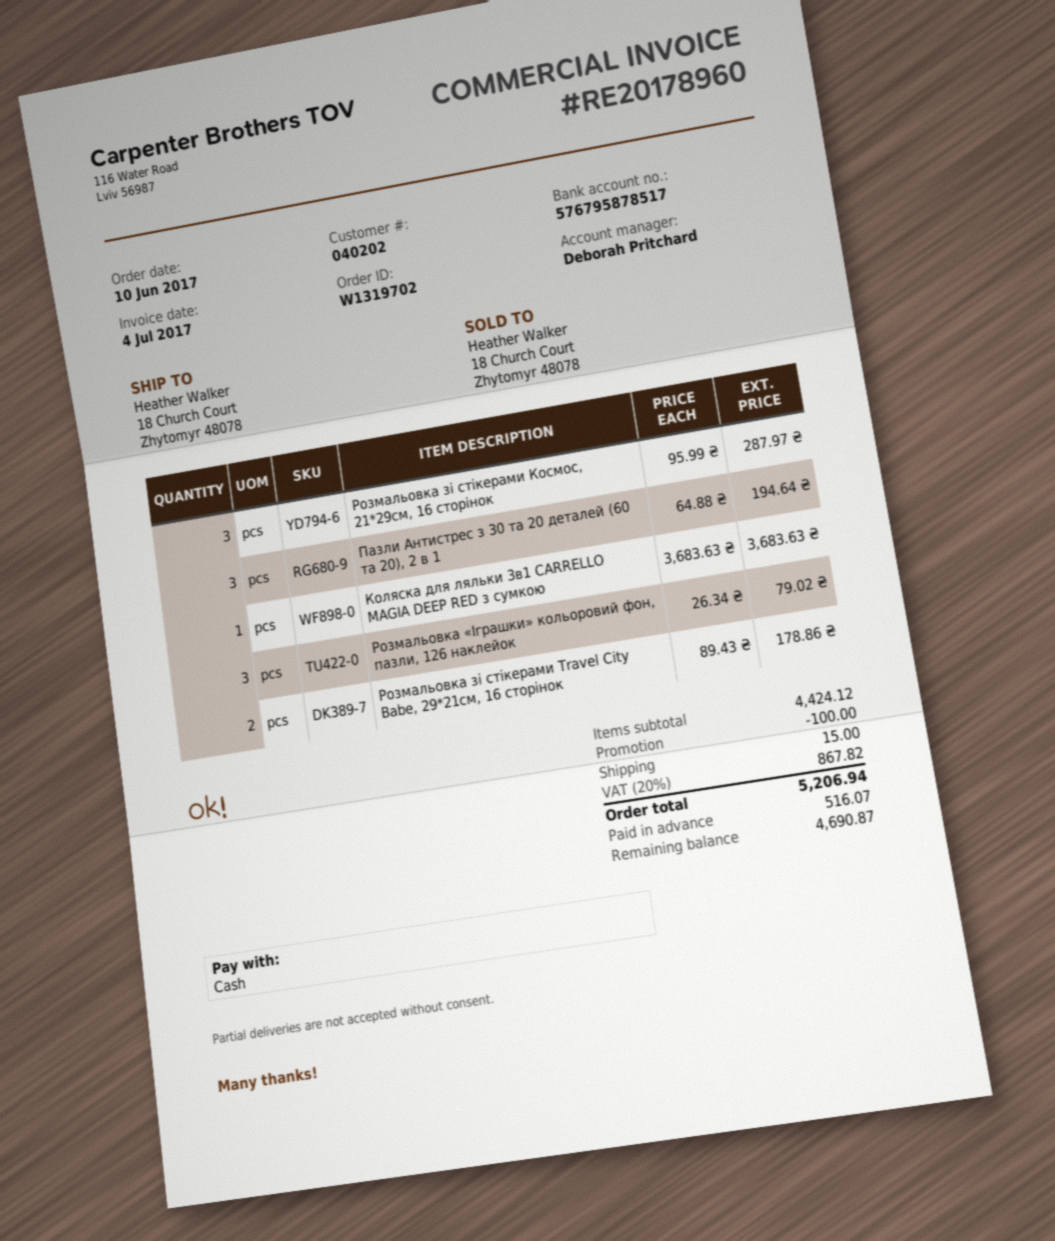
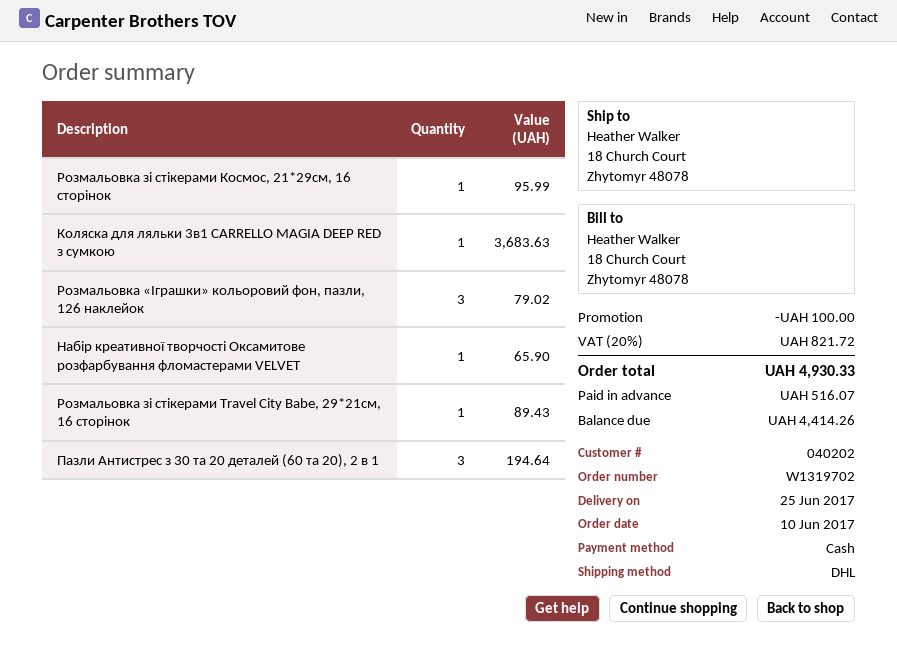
Розмальовка зі стікерами Космос, 21*29см, 16 сторінок: 3 for 287.97 -> 1 for 95.99
Розмальовка зі стікерами Travel City Babe, 29*21см, 16 сторінок: 2 for 178.86 -> 1 for 89.43
Набір креативної творчості Оксамитове розфарбування фломастерами VELVET: none -> 1 for 65.90
shipping: 15.00 -> none
tax: 20% = 867.82 -> 20% = 821.72
total: 5206.94 -> 4930.33
balance: 4690.87 -> 4414.26

